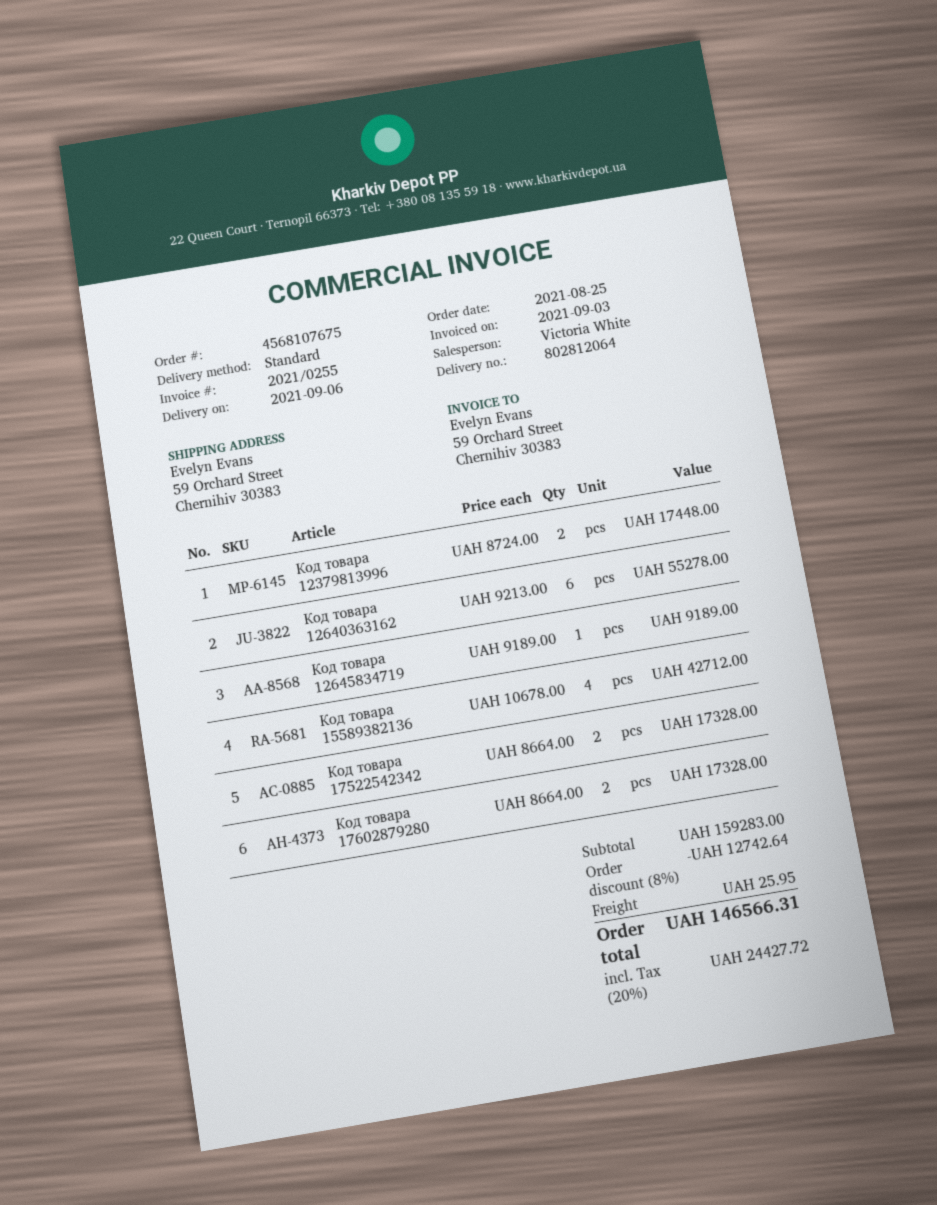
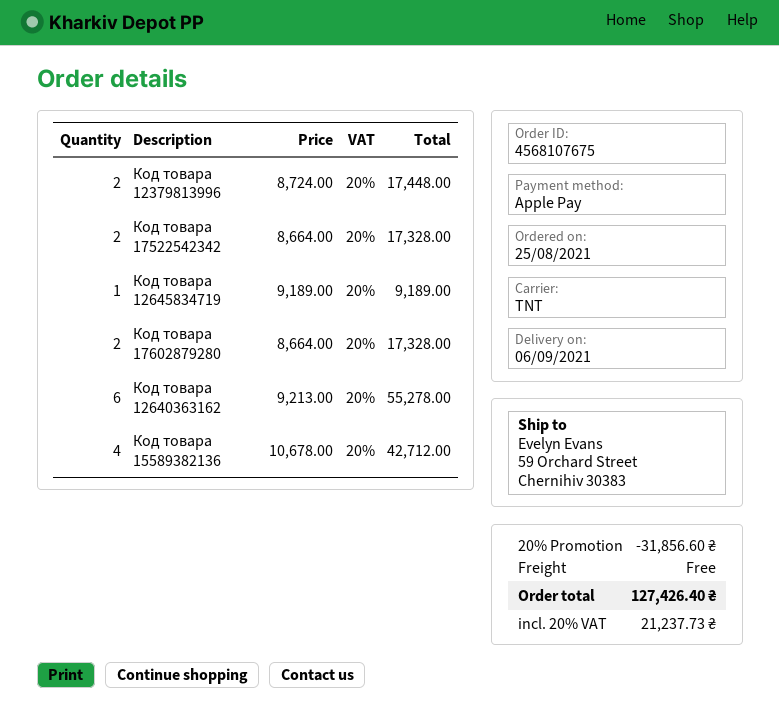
shipping method: standard -> TNT
discount: 8% = 12742.64 -> 20% = 31856.60
shipping: 25.95 -> 0.00
tax: 20% = 24427.72 -> 20% = 21237.73
total: 146566.31 -> 127426.40

